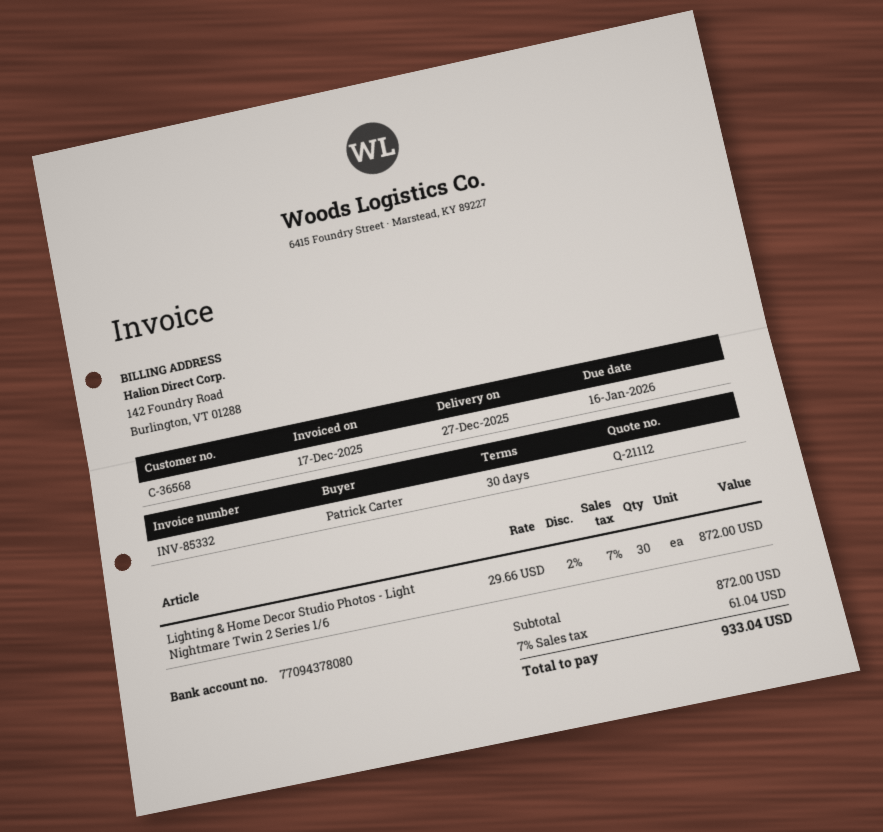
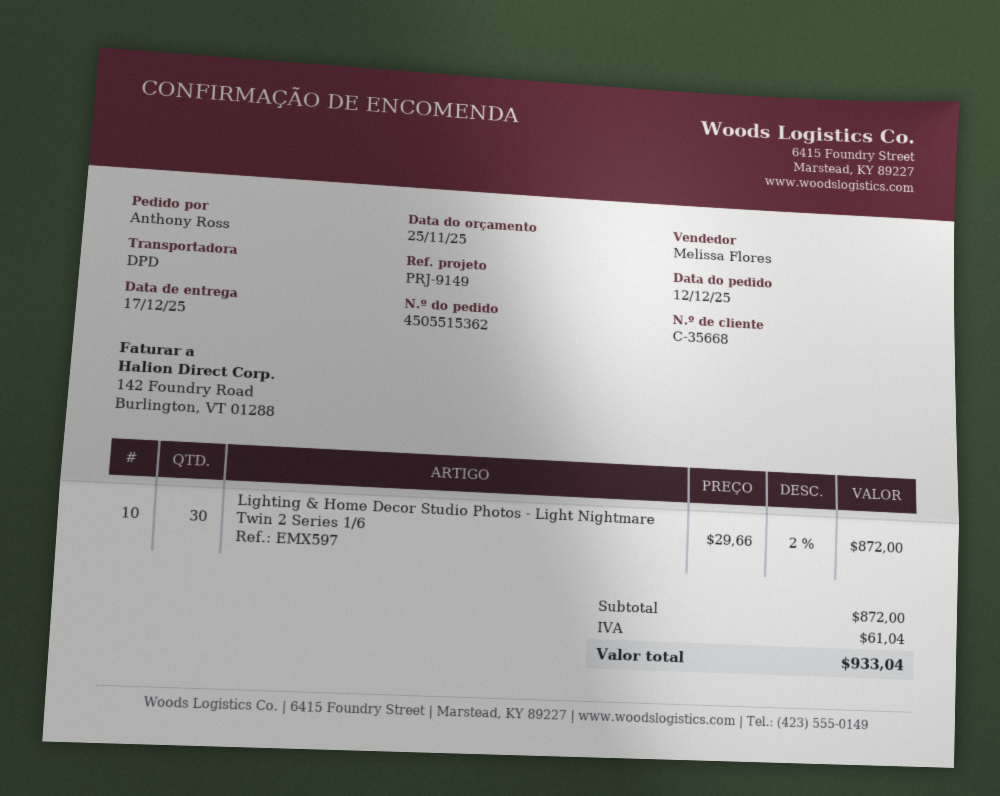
delivery date: 2025-12-27 -> 2025-12-17
customer number: C-36568 -> C-35668
ordered by: Patrick Carter -> Anthony Ross

